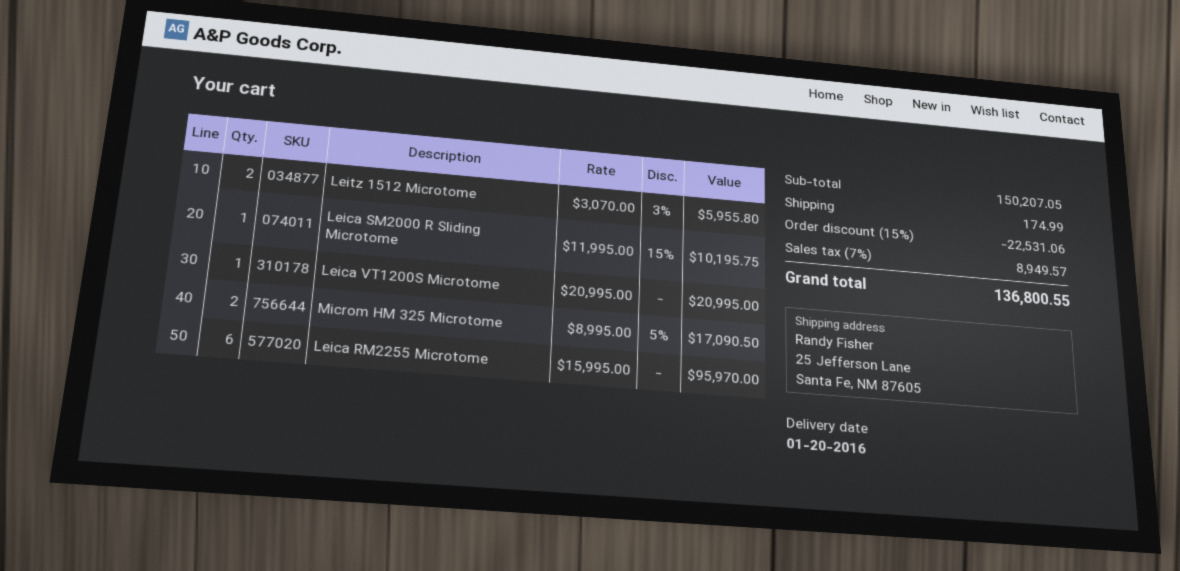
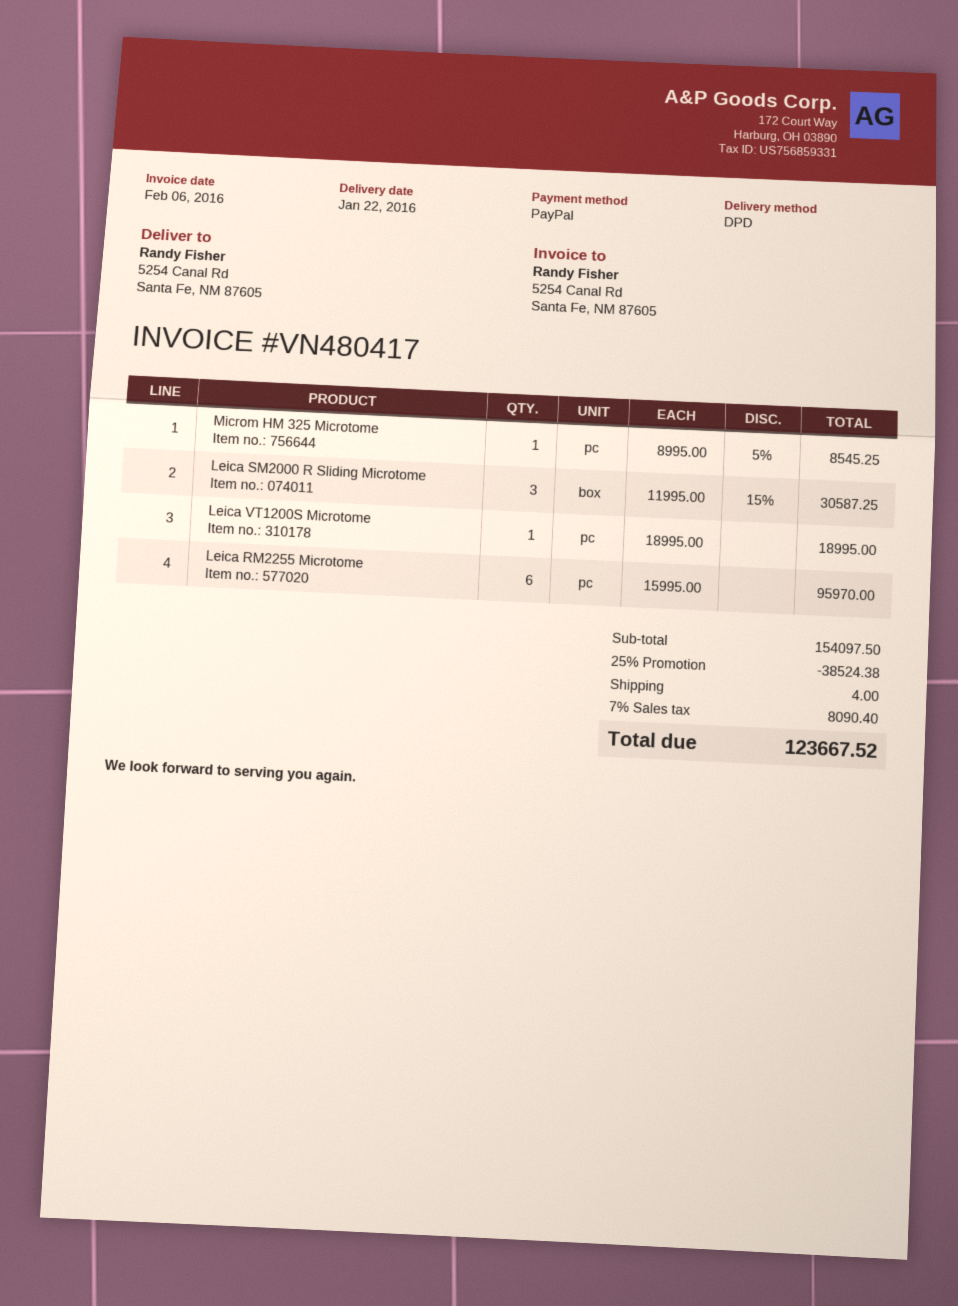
delivery date: 2016-01-20 -> 2016-01-22
ship to: 25 Jefferson Lane, Santa Fe, NM 87605 -> 5254 Canal Rd, Santa Fe, NM 87605
Leitz 1512 Microtome: 2 x 3070.00 - 3% = 5955.80 -> none
Leica SM2000 R Sliding Microtome: 1 x 11995.00 - 15% = 10195.75 -> 3 x 11995.00 - 15% = 30587.25
Leica VT1200S Microtome: 1 x 20995.00 = 20995.00 -> 1 x 18995.00 = 18995.00
Microm HM 325 Microtome: 2 x 8995.00 - 5% = 17090.50 -> 1 x 8995.00 - 5% = 8545.25
subtotal: 150207.05 -> 154097.50
discount: 15% = 22531.06 -> 25% = 38524.38
shipping: 174.99 -> 4.00
tax: 7% = 8949.57 -> 7% = 8090.40
total: 136800.55 -> 123667.52

